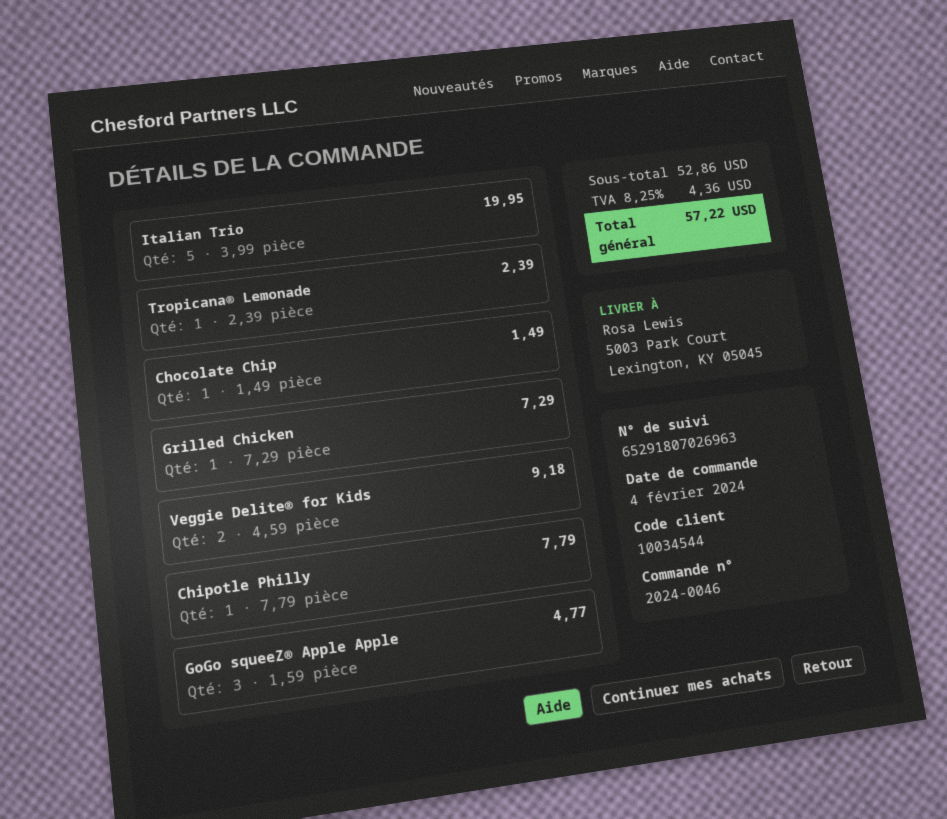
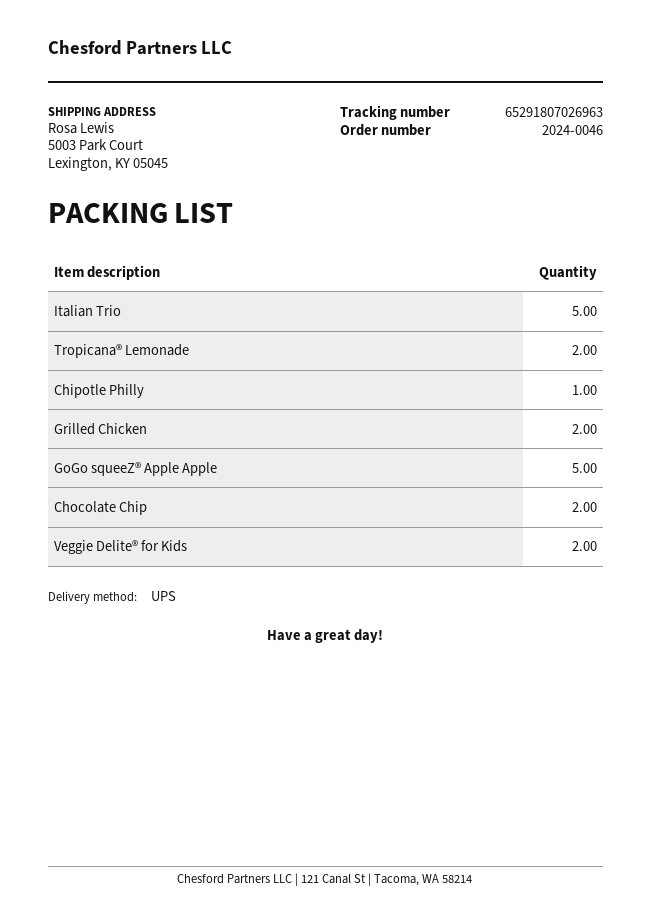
Tropicana® Lemonade: 1 -> 2
Chocolate Chip: 1 -> 2
Grilled Chicken: 1 -> 2
GoGo squeeZ® Apple Apple: 3 -> 5

